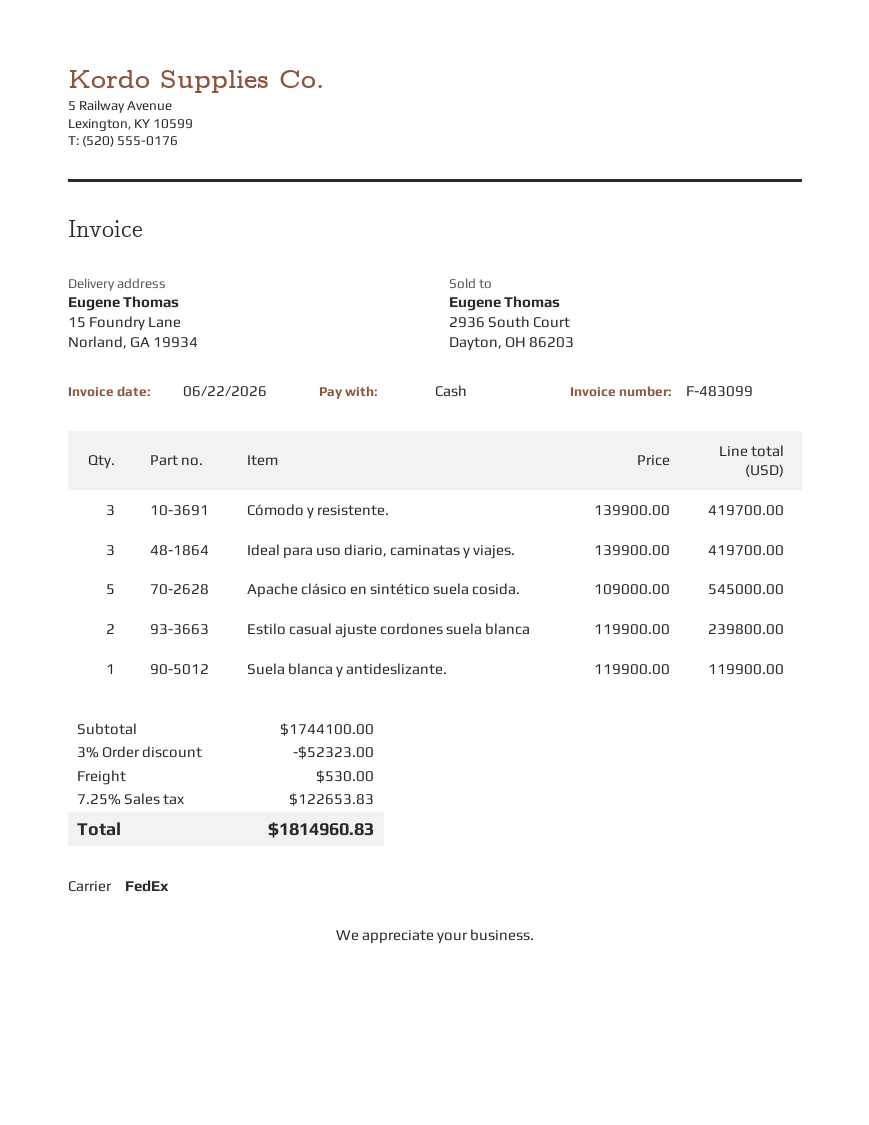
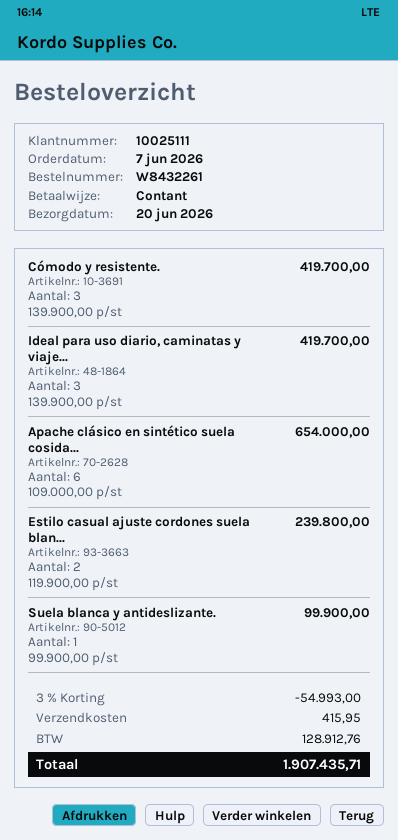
Apache clásico en sintético suela cosida.: 5 x 109000.00 = 545000.00 -> 6 x 109000.00 = 654000.00
Suela blanca y antideslizante.: 1 x 119900.00 = 119900.00 -> 1 x 99900.00 = 99900.00
discount: 3% = 52323.00 -> 3% = 54993.00
shipping: 530.00 -> 415.95
tax: 122653.83 -> 128912.76
total: 1814960.83 -> 1907435.71

